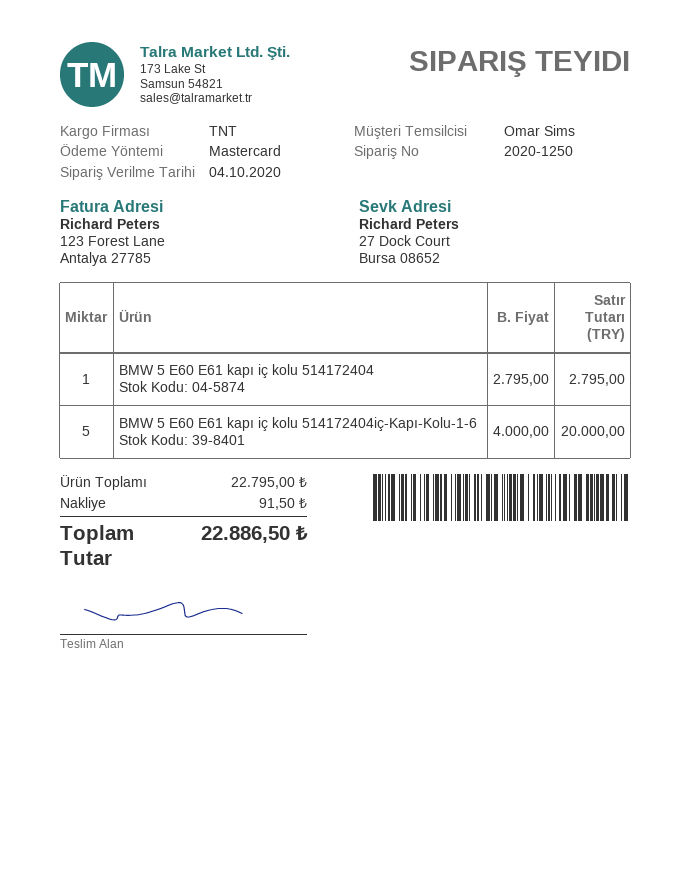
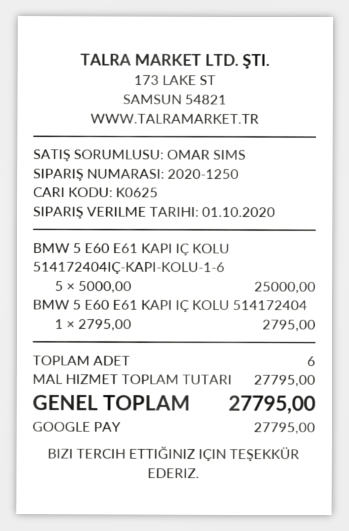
order date: 2020-10-04 -> 2020-10-01
payment method: Mastercard -> Google Pay
BMW 5 E60 E61 kapı iç kolu 514172404iç-Kapı-Kolu-1-6: 5 x 4000.00 = 20000.00 -> 5 x 5000.00 = 25000.00
subtotal: 22795.00 -> 27795.00
shipping: 91.50 -> none
total: 22886.50 -> 27795.00

